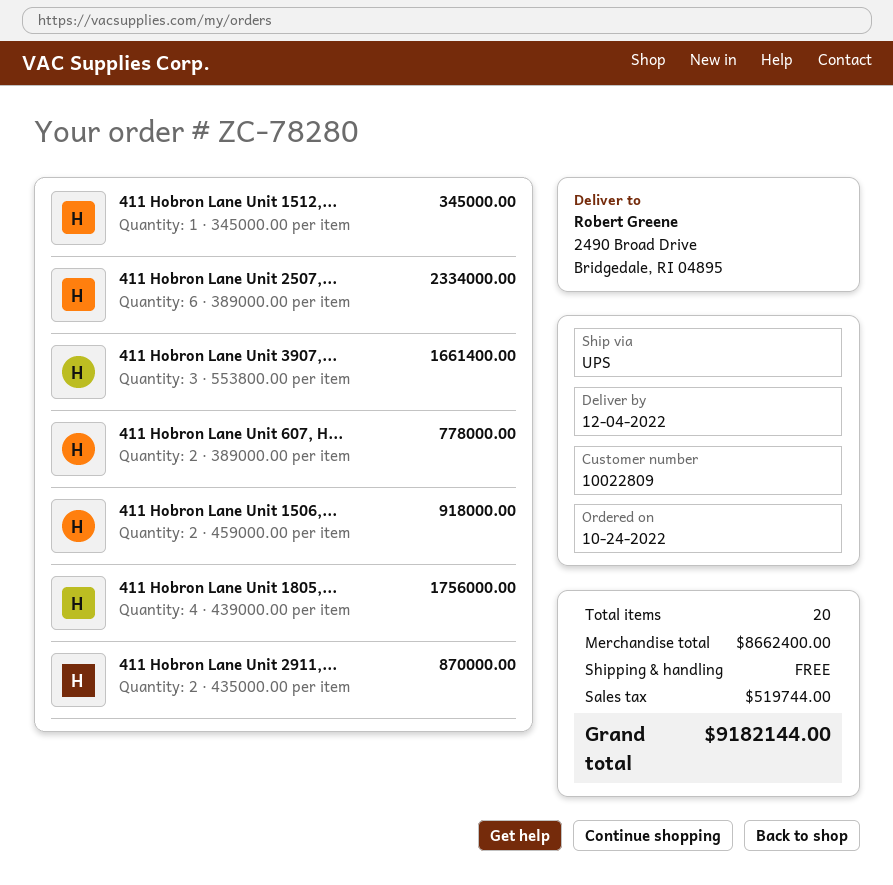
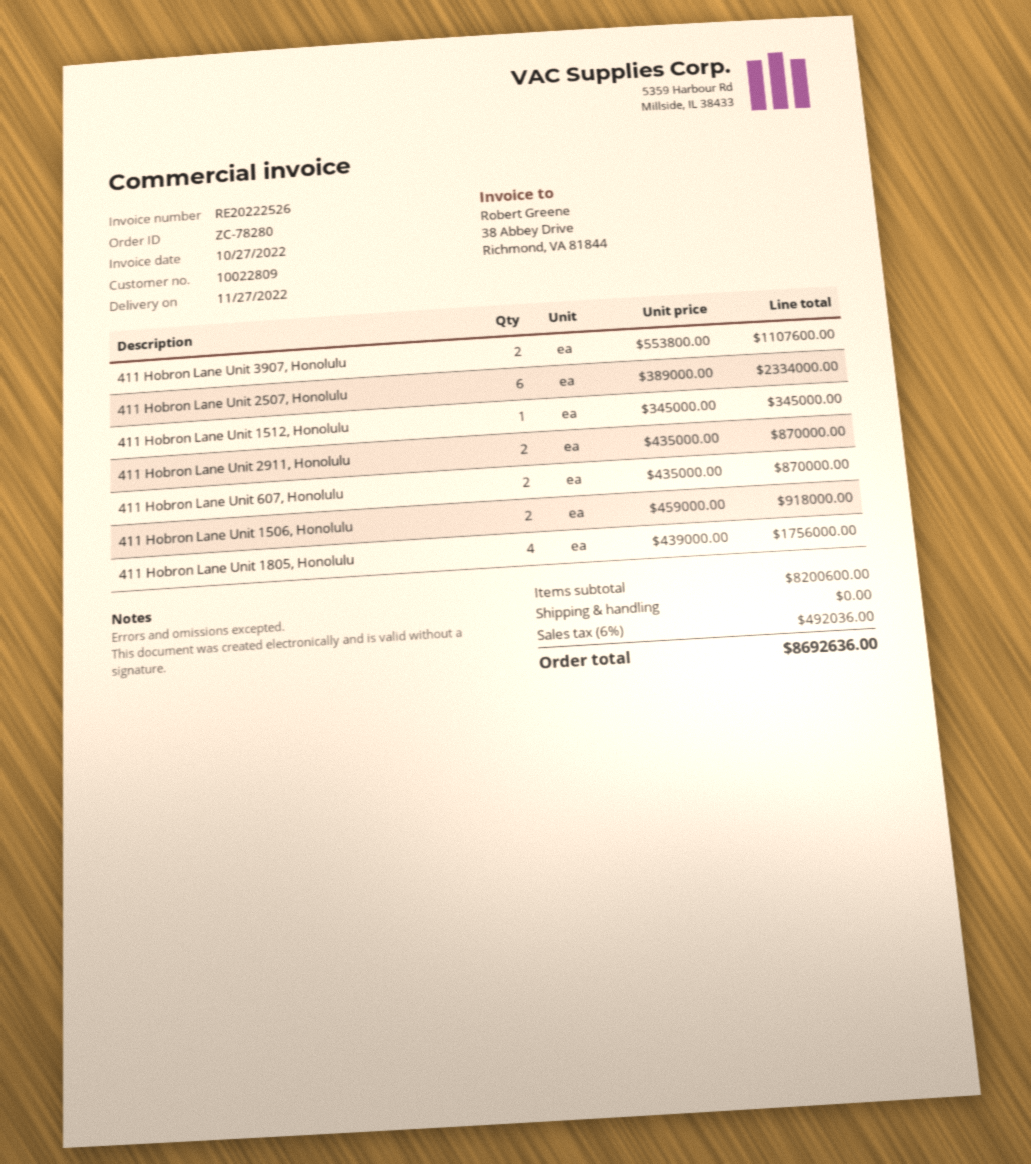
delivery date: 2022-12-04 -> 2022-11-27
411 Hobron Lane Unit 3907,...: 3 x 553800.00 = 1661400.00 -> 2 x 553800.00 = 1107600.00
411 Hobron Lane Unit 607, H...: 2 x 389000.00 = 778000.00 -> 2 x 435000.00 = 870000.00
subtotal: 8662400.00 -> 8200600.00
tax: 519744.00 -> 492036.00
total: 9182144.00 -> 8692636.00

